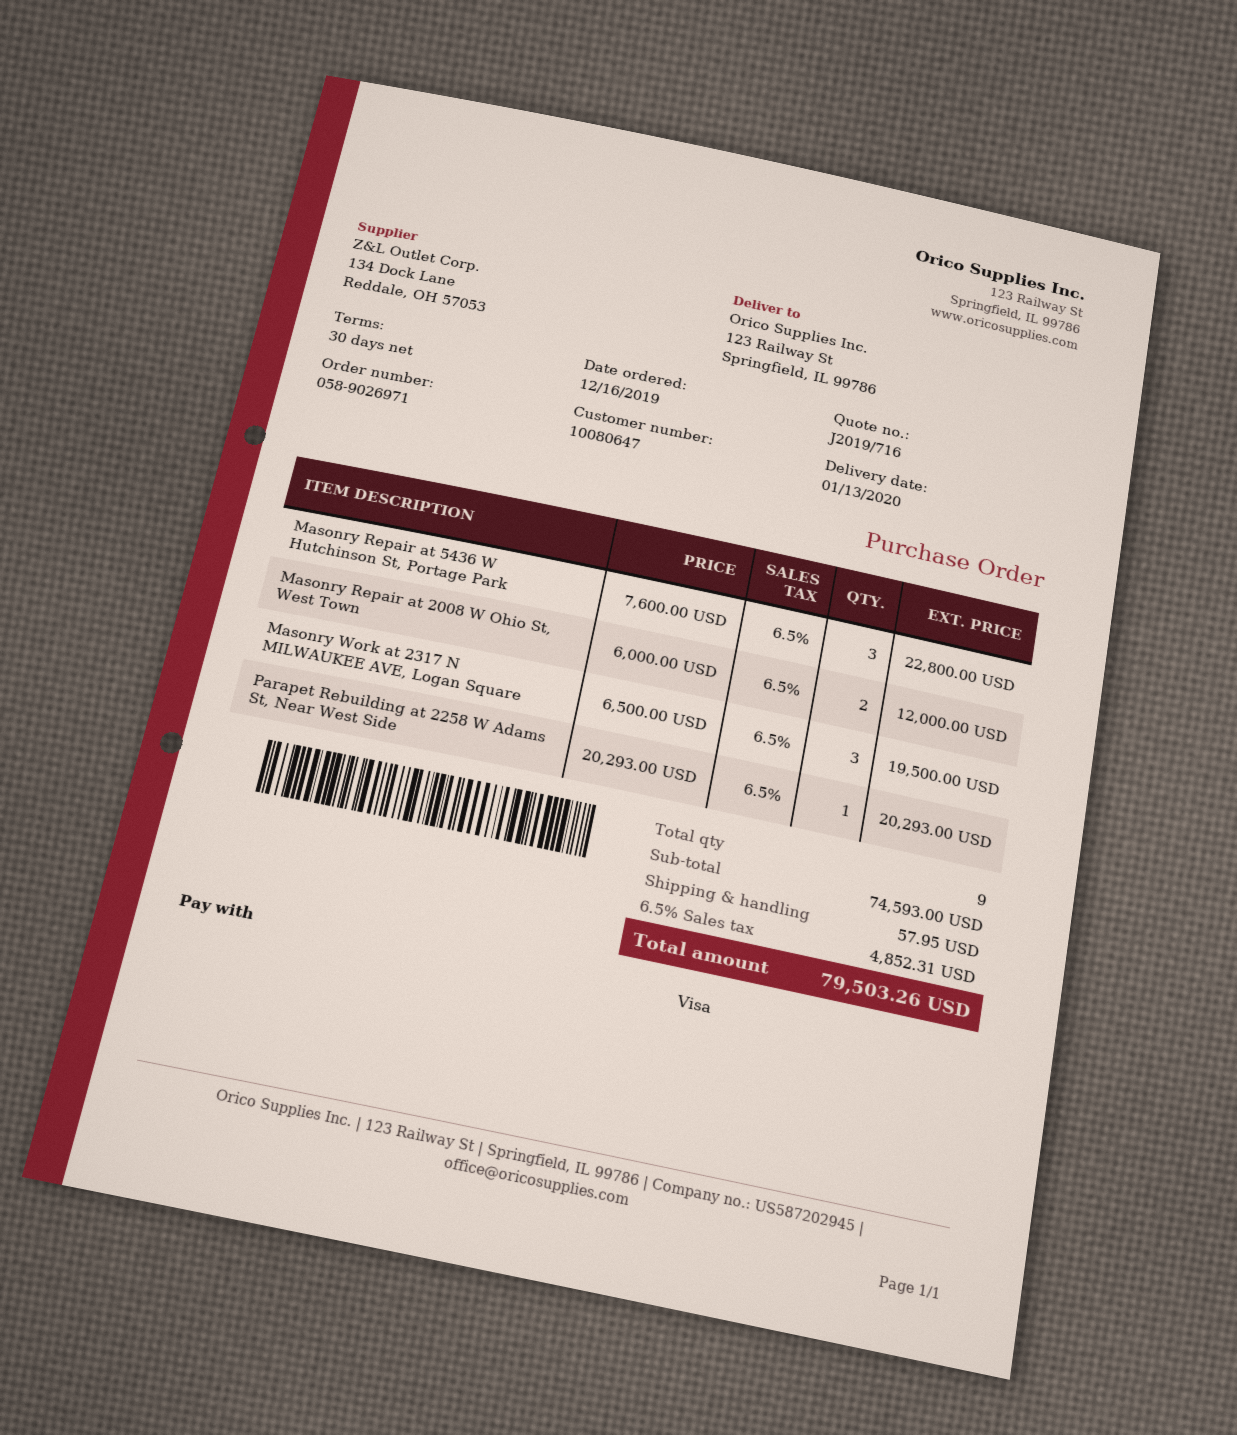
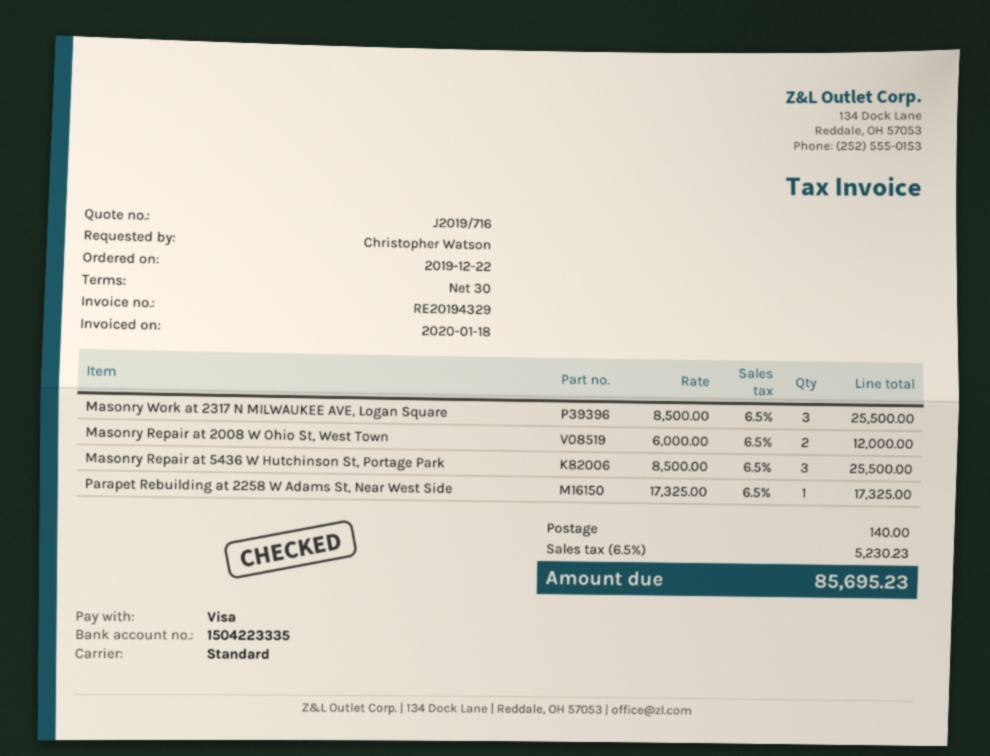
order date: 2019-12-16 -> 2019-12-22
Masonry Repair at 5436 W Hutchinson St, Portage Park: 3 x 7600.00 = 22800.00 -> 3 x 8500.00 = 25500.00
Masonry Work at 2317 N MILWAUKEE AVE, Logan Square: 3 x 6500.00 = 19500.00 -> 3 x 8500.00 = 25500.00
Parapet Rebuilding at 2258 W Adams St, Near West Side: 1 x 20293.00 = 20293.00 -> 1 x 17325.00 = 17325.00
shipping: 57.95 -> 140.00
tax: 6.5% = 4852.31 -> 6.5% = 5230.23
total: 79503.26 -> 85695.23

